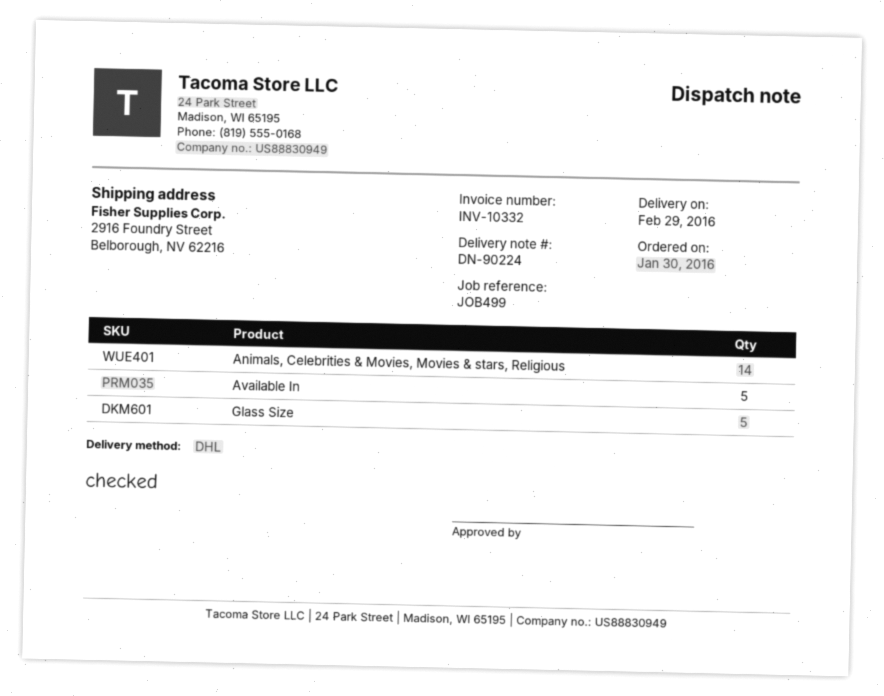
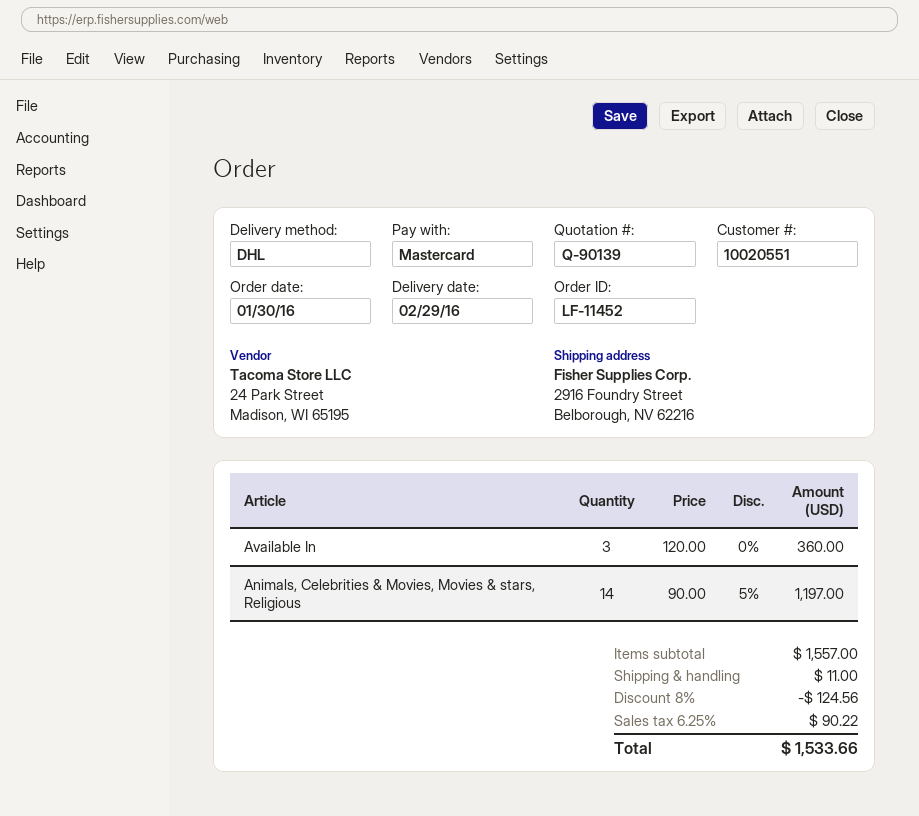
Available In: 5 -> 3
Glass Size: 5 -> none

